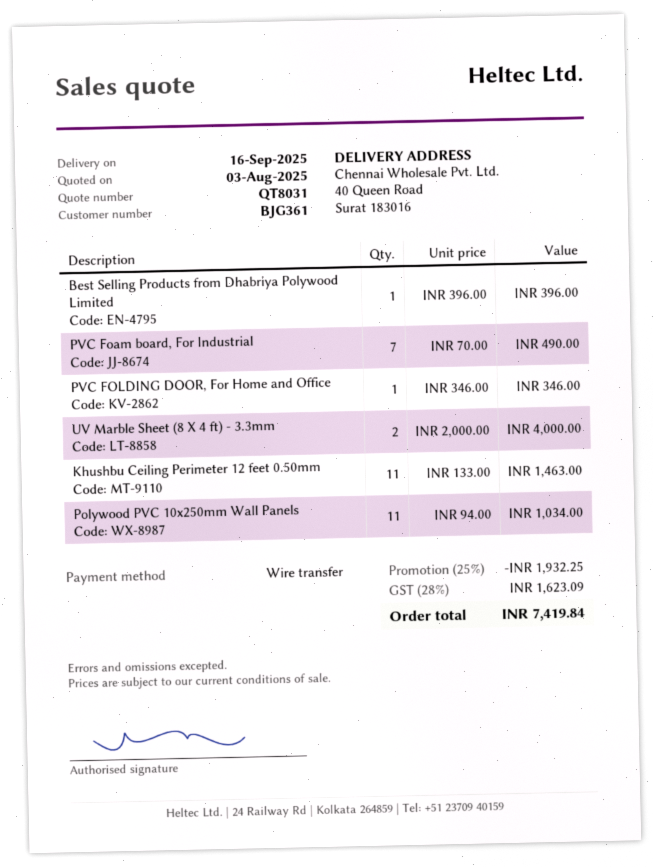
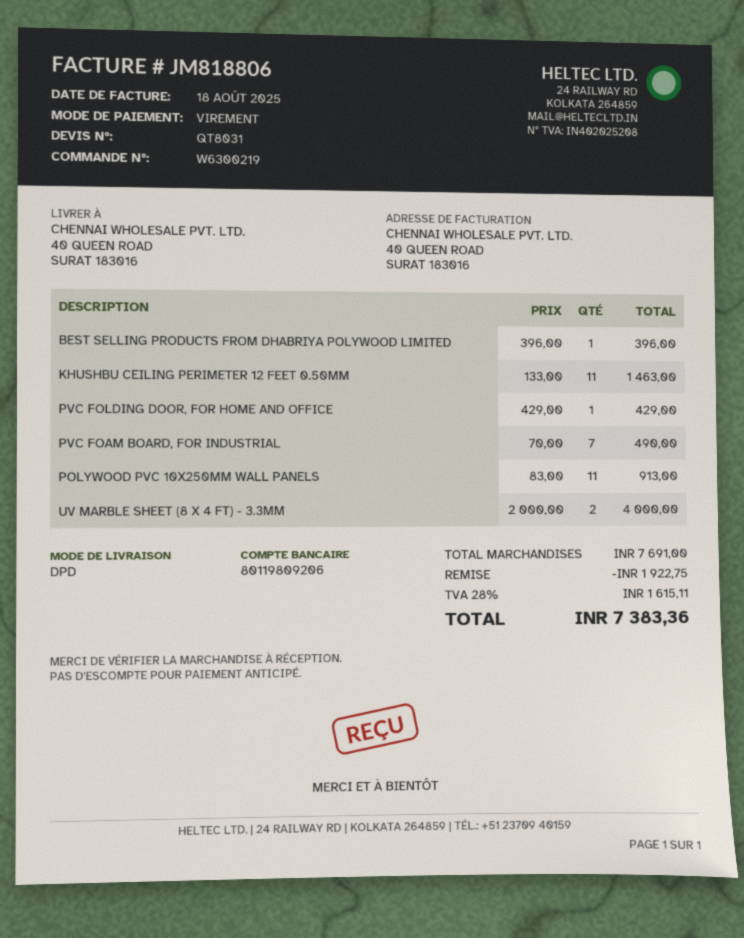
PVC FOLDING DOOR, For Home and Office: 1 x 346.00 = 346.00 -> 1 x 429.00 = 429.00
Polywood PVC 10x250mm Wall Panels: 11 x 94.00 = 1034.00 -> 11 x 83.00 = 913.00
discount: 1932.25 -> 1922.75
tax: 28% = 1623.09 -> 28% = 1615.11
total: 7419.84 -> 7383.36

